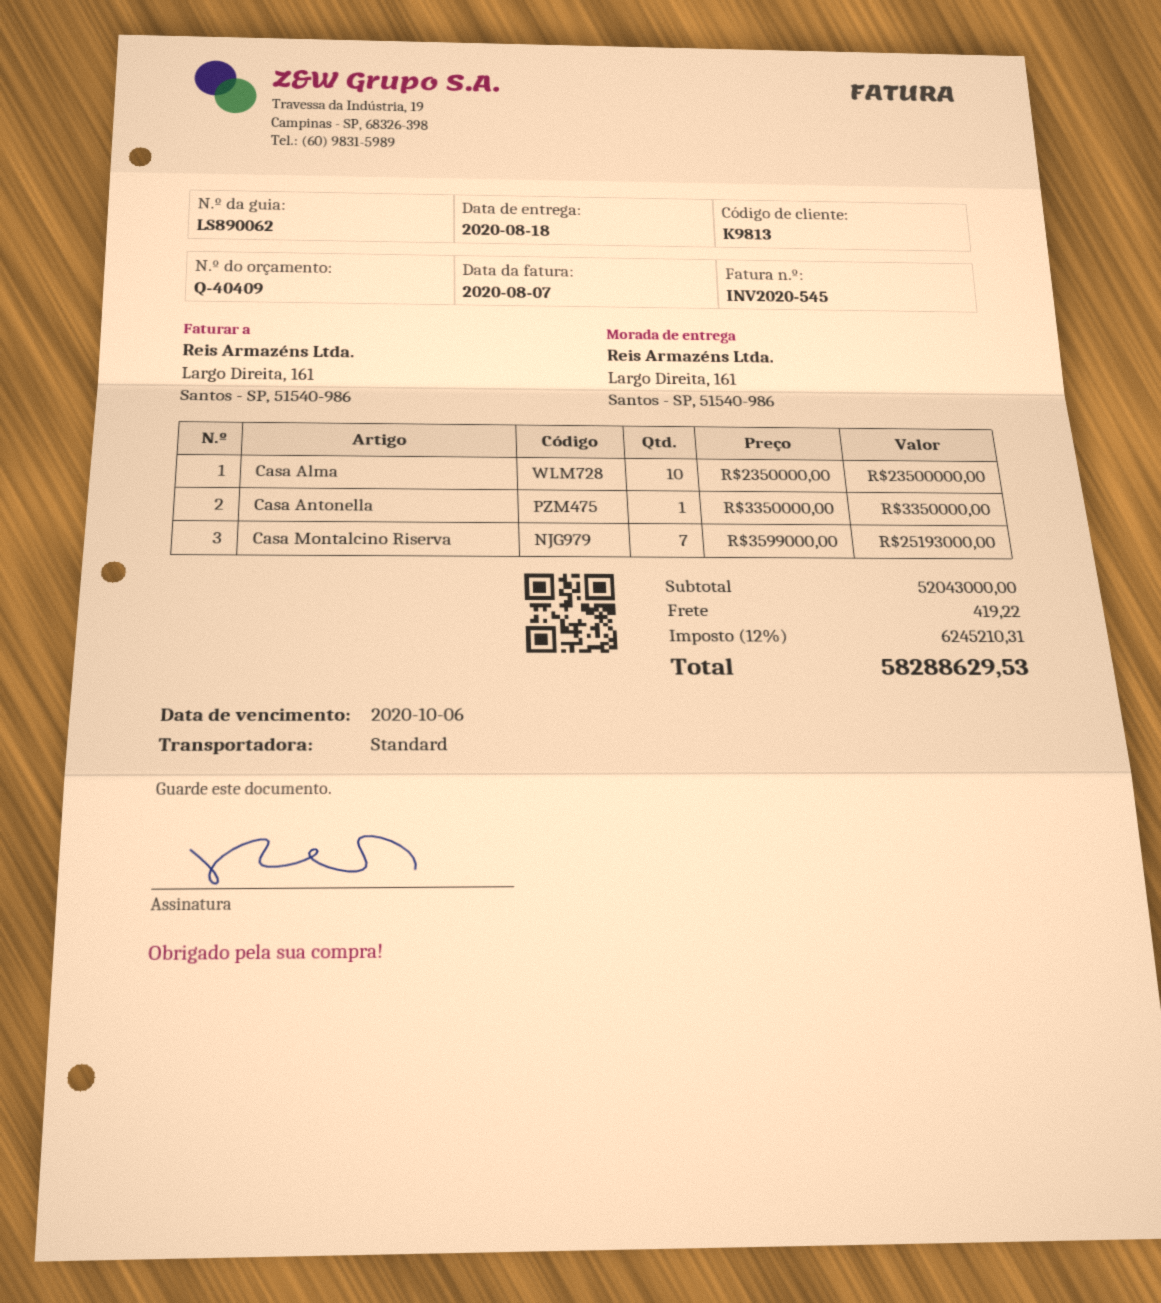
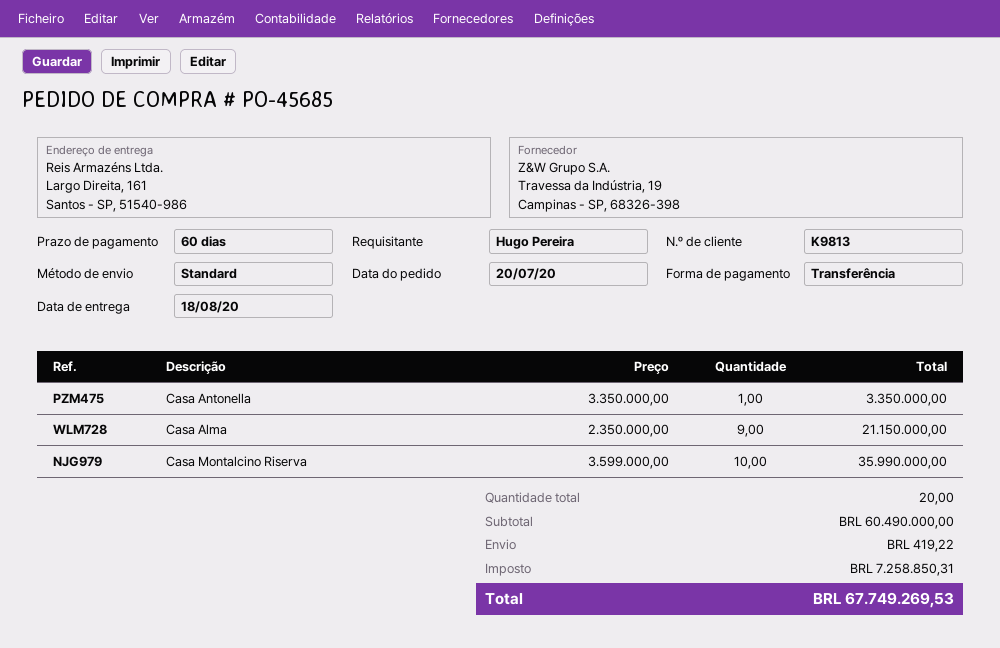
Casa Alma: 10 x 2350000.00 = 23500000.00 -> 9 x 2350000.00 = 21150000.00
Casa Montalcino Riserva: 7 x 3599000.00 = 25193000.00 -> 10 x 3599000.00 = 35990000.00
subtotal: 52043000.00 -> 60490000.00
tax: 6245210.31 -> 7258850.31
total: 58288629.53 -> 67749269.53

